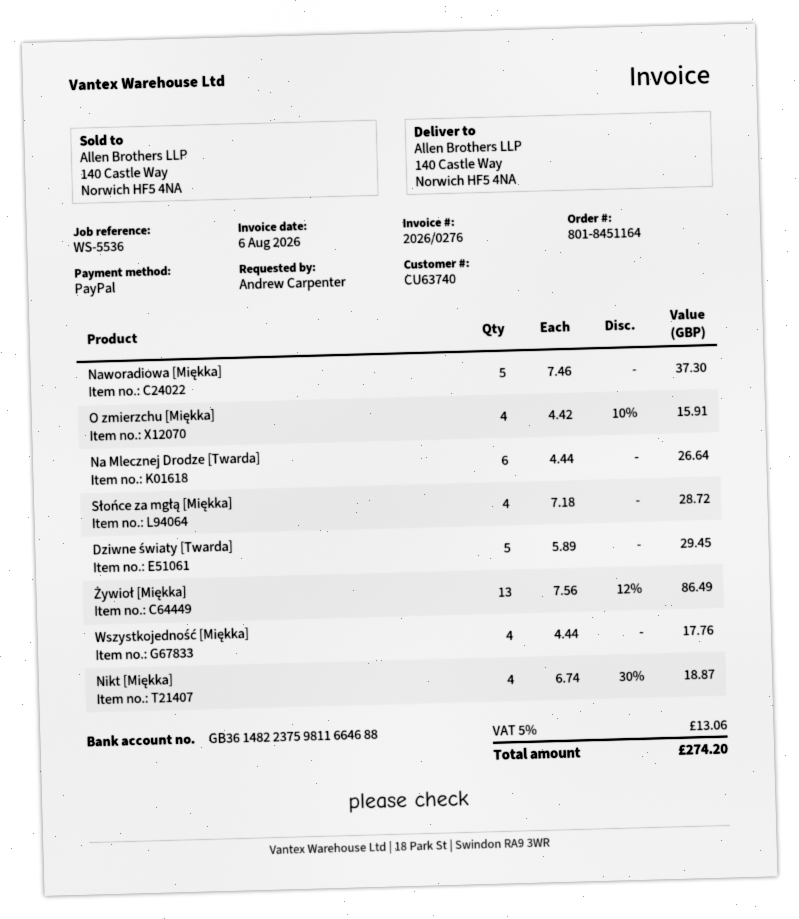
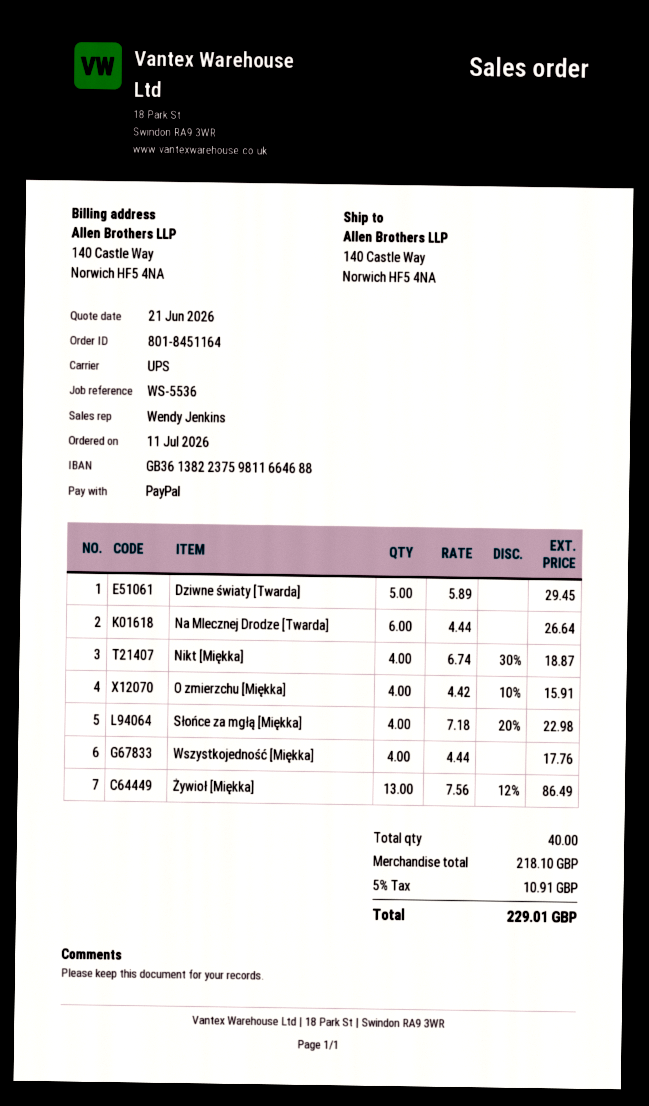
bank account: GB36148223759811664688 -> GB36138223759811664688
Naworadiowa [Miękka]: 5 x 7.46 = 37.30 -> none
Słońce za mgłą [Miękka]: 4 x 7.18 = 28.72 -> 4 x 7.18 - 20% = 22.98
tax: 5% = 13.06 -> 5% = 10.91
total: 274.20 -> 229.01

